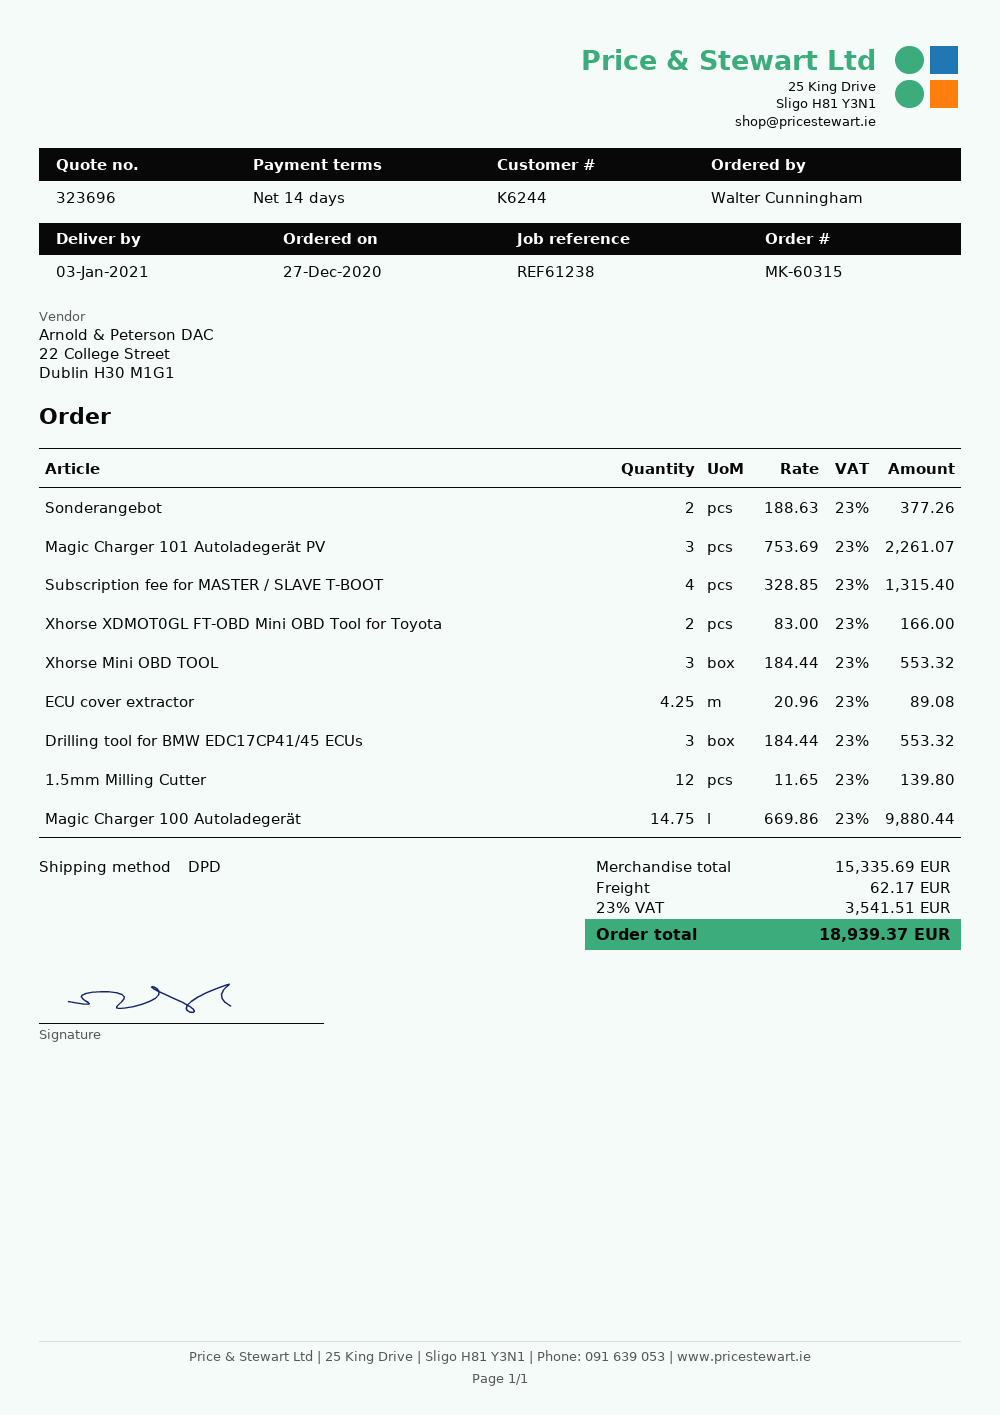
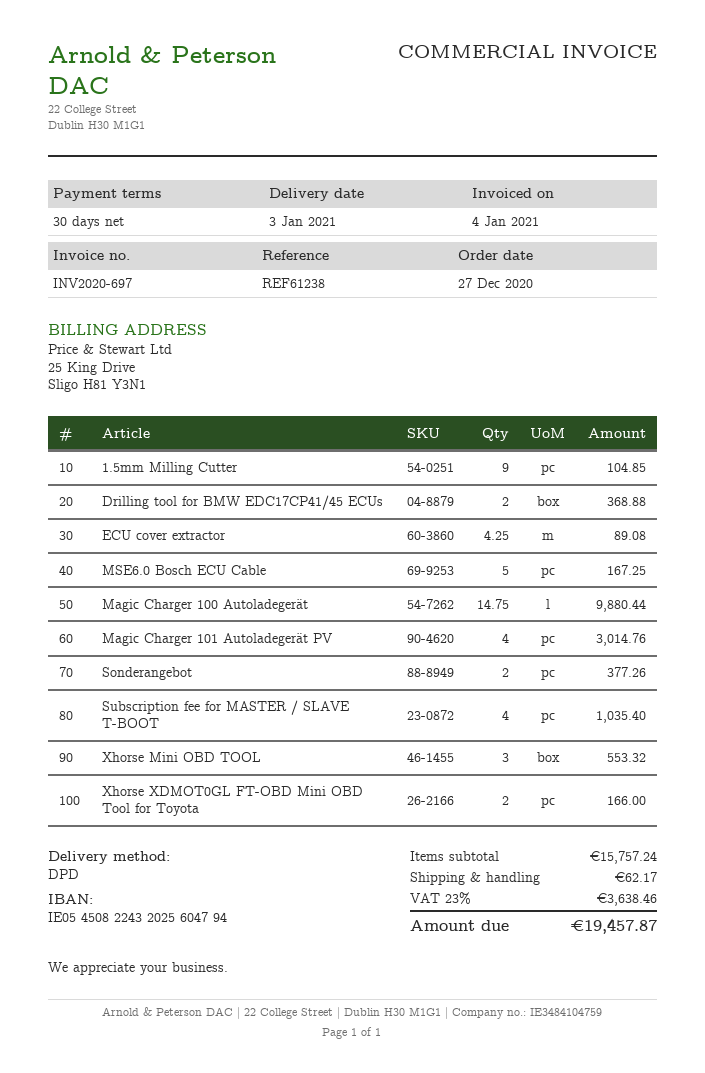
payment terms: 14 days -> 30 days
Magic Charger 101 Autoladegerät PV: 3 for 2261.07 -> 4 for 3014.76
Subscription fee for MASTER / SLAVE T-BOOT: 4 for 1315.40 -> 4 for 1035.40
Drilling tool for BMW EDC17CP41/45 ECUs: 3 for 553.32 -> 2 for 368.88
1.5mm Milling Cutter: 12 for 139.80 -> 9 for 104.85
MSE6.0 Bosch ECU Cable: none -> 5 for 167.25
subtotal: 15335.69 -> 15757.24
tax: 23% = 3541.51 -> 23% = 3638.46
total: 18939.37 -> 19457.87

